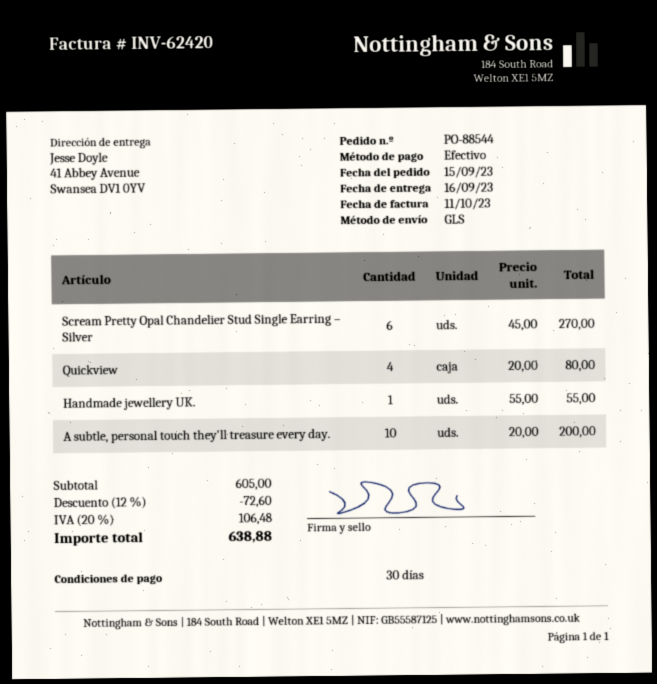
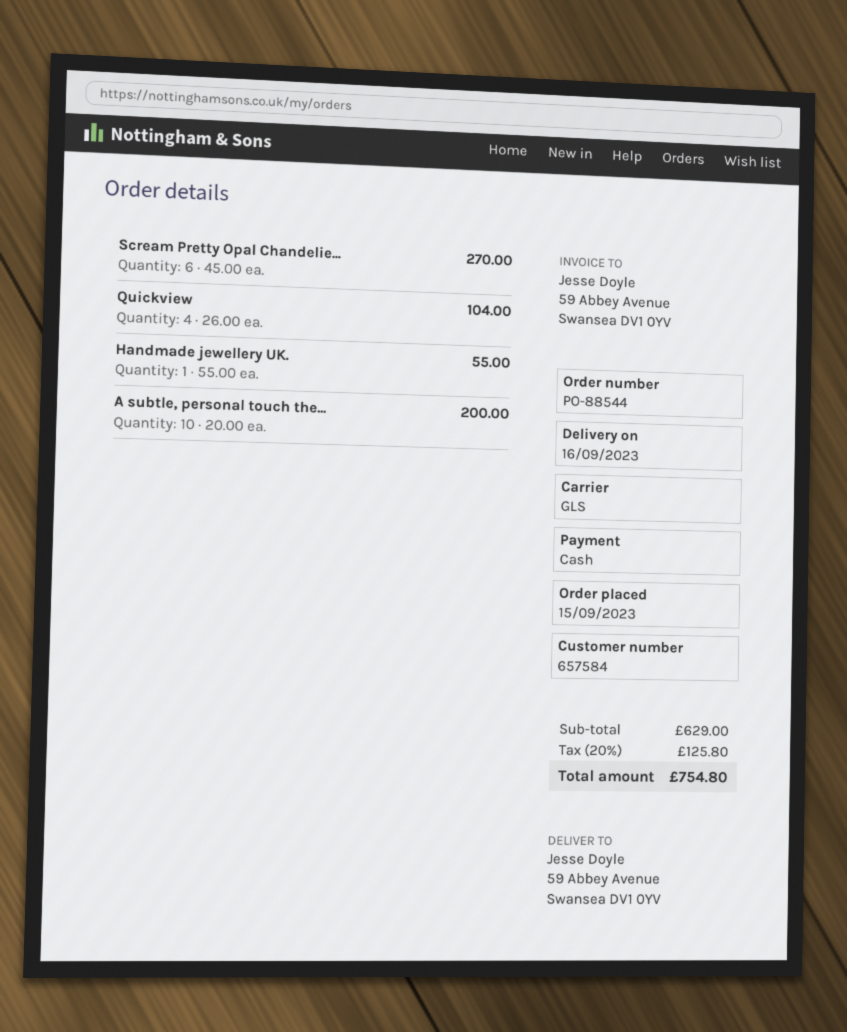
ship to: 41 Abbey Avenue, Swansea DV1 0YV -> 59 Abbey Avenue, Swansea DV1 0YV
Quickview: 4 x 20.00 = 80.00 -> 4 x 26.00 = 104.00
subtotal: 605.00 -> 629.00
discount: 12% = 72.60 -> none
tax: 20% = 106.48 -> 20% = 125.80
total: 638.88 -> 754.80

